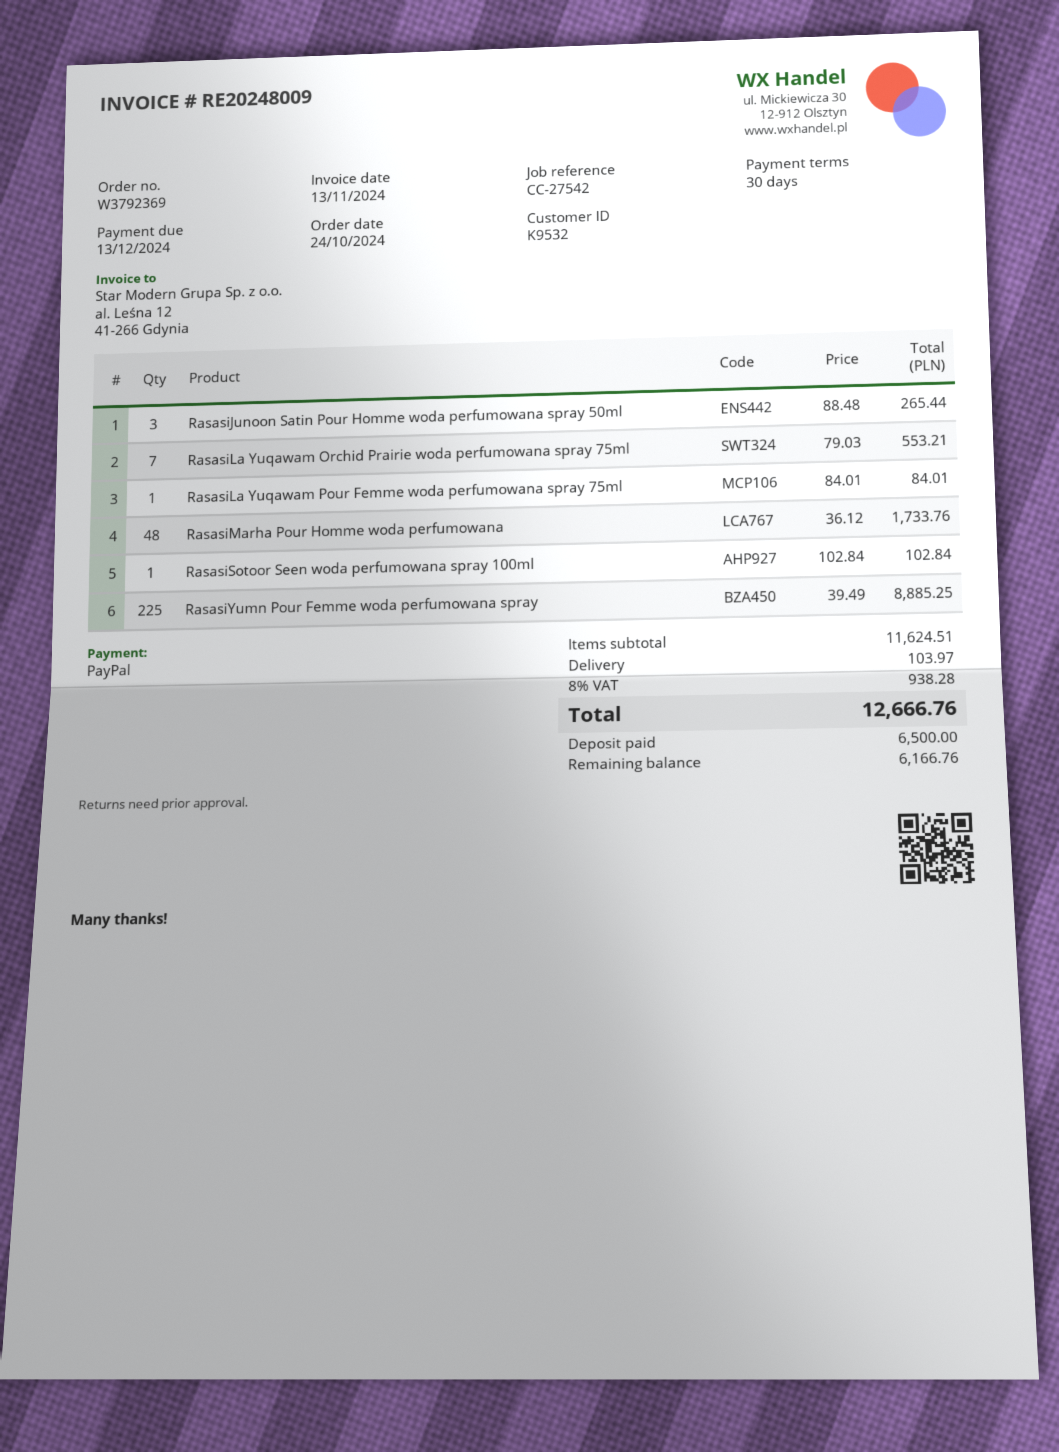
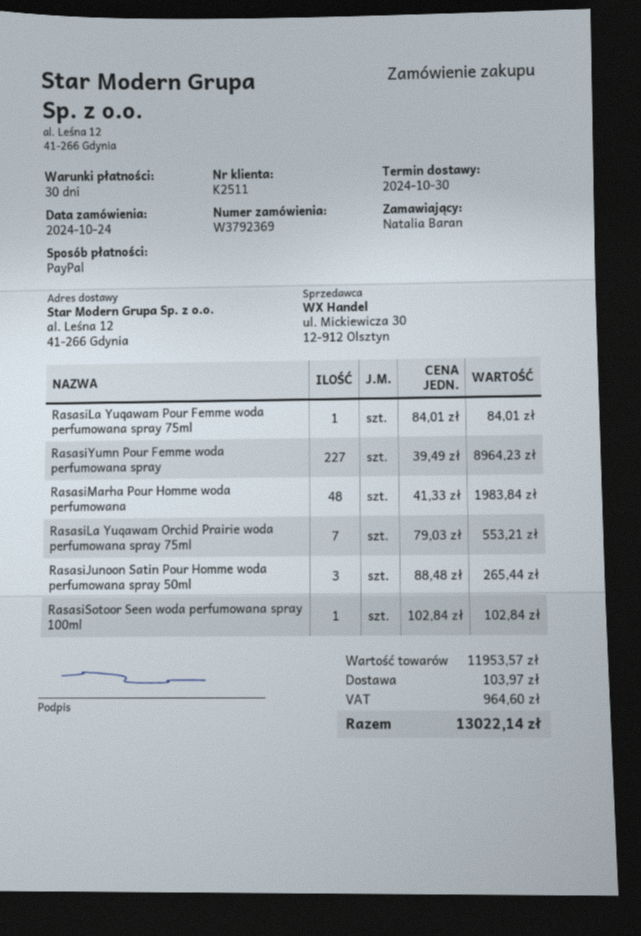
customer number: K9532 -> K2511
RasasiMarha Pour Homme woda perfumowana: 48 x 36.12 = 1733.76 -> 48 x 41.33 = 1983.84
RasasiYumn Pour Femme woda perfumowana spray: 225 x 39.49 = 8885.25 -> 227 x 39.49 = 8964.23
subtotal: 11624.51 -> 11953.57
tax: 938.28 -> 964.60
total: 12666.76 -> 13022.14

